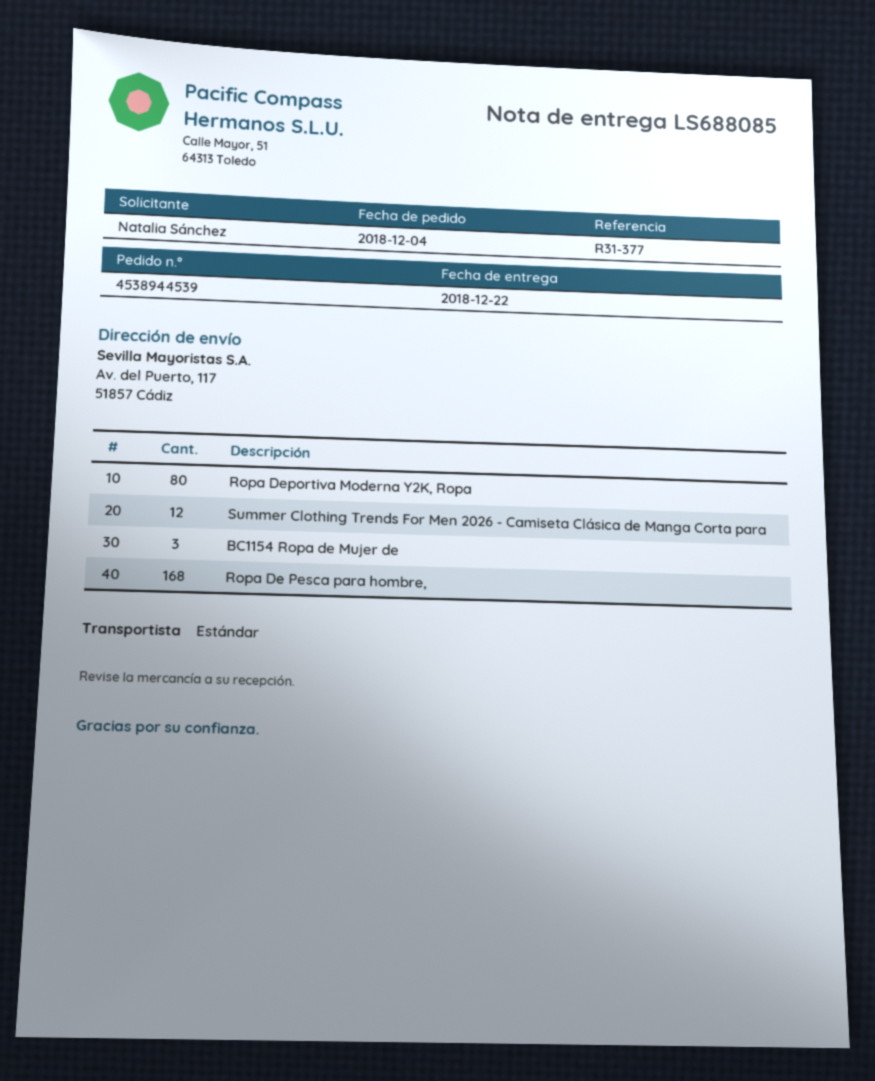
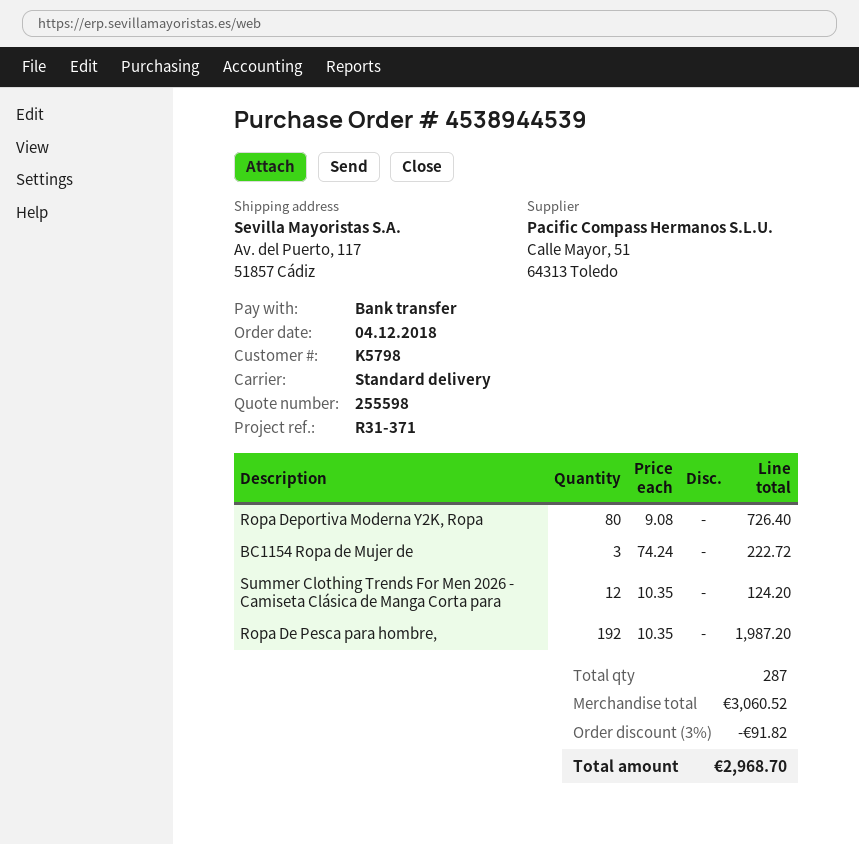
reference: R31-377 -> R31-371
Ropa De Pesca para hombre,: 168 -> 192

